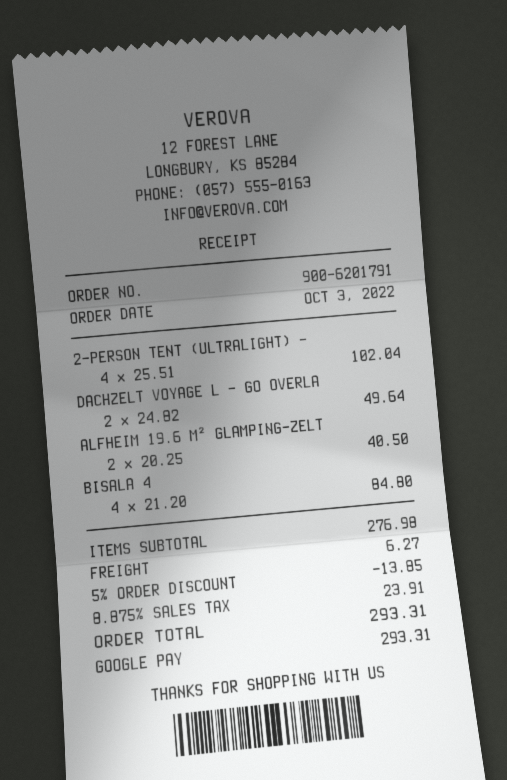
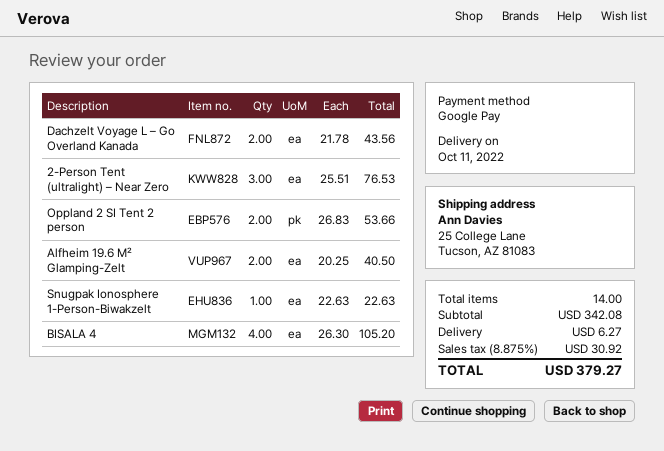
2-PERSON TENT (ULTRALIGHT) –: 4 x 25.51 = 102.04 -> 3 x 25.51 = 76.53
DACHZELT VOYAGE L – GO OVERLA: 2 x 24.82 = 49.64 -> 2 x 21.78 = 43.56
BISALA 4: 4 x 21.20 = 84.80 -> 4 x 26.30 = 105.20
Oppland 2 SI Tent 2 person: none -> 2 x 26.83 = 53.66
Snugpak Ionosphere 1-Person-Biwakzelt: none -> 1 x 22.63 = 22.63
subtotal: 276.98 -> 342.08
discount: 5% = 13.85 -> none
tax: 8.875% = 23.91 -> 8.875% = 30.92
total: 293.31 -> 379.27

